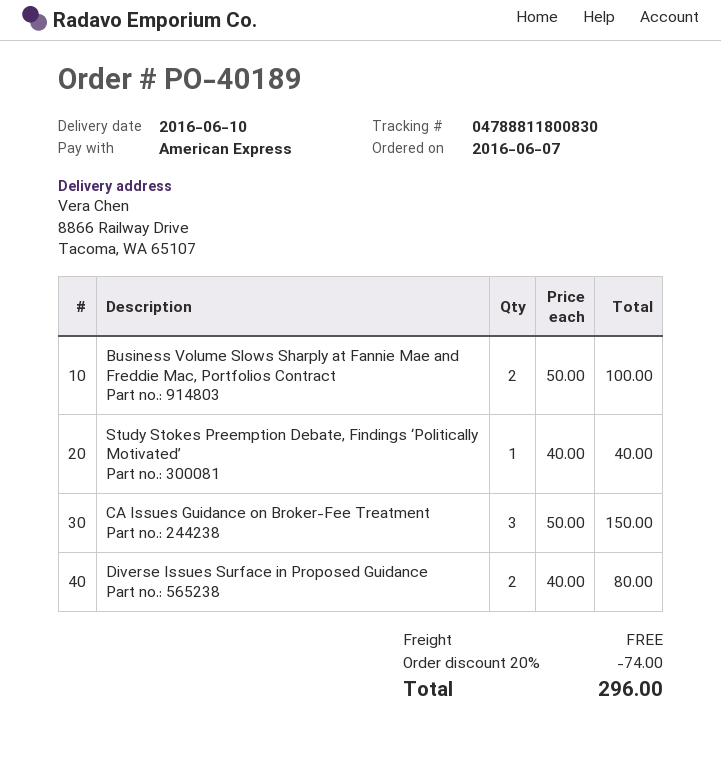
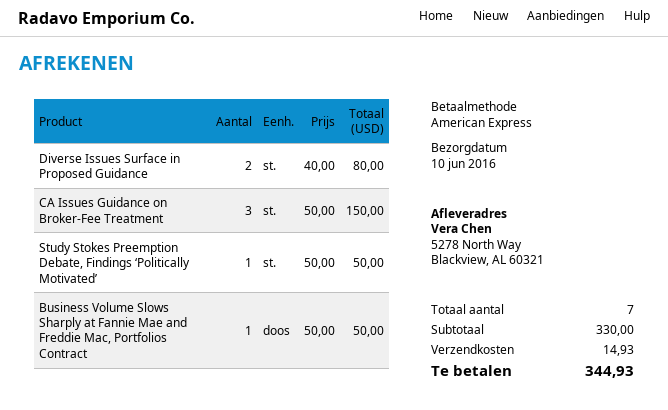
ship to: 8866 Railway Drive, Tacoma, WA 65107 -> 5278 North Way, Blackview, AL 60321
Business Volume Slows Sharply at Fannie Mae and Freddie Mac, Portfolios Contract: 2 x 50.00 = 100.00 -> 1 x 50.00 = 50.00
Study Stokes Preemption Debate, Findings ‘Politically Motivated’: 1 x 40.00 = 40.00 -> 1 x 50.00 = 50.00
discount: 20% = 74.00 -> none
shipping: 0.00 -> 14.93
total: 296.00 -> 344.93

